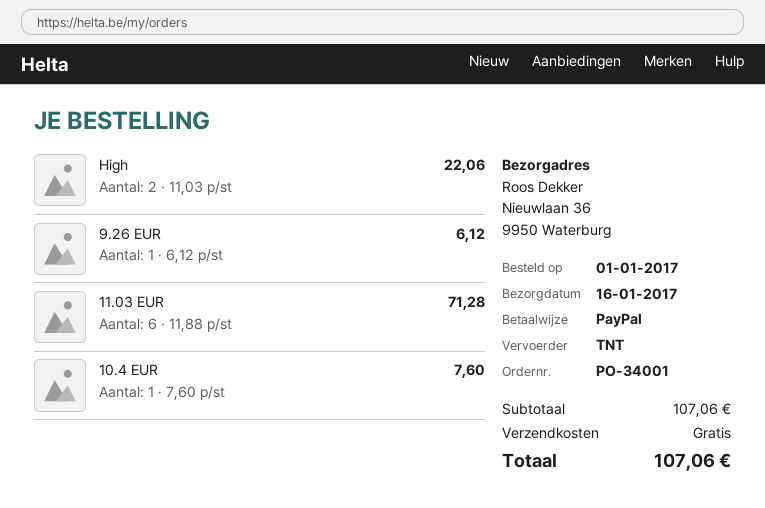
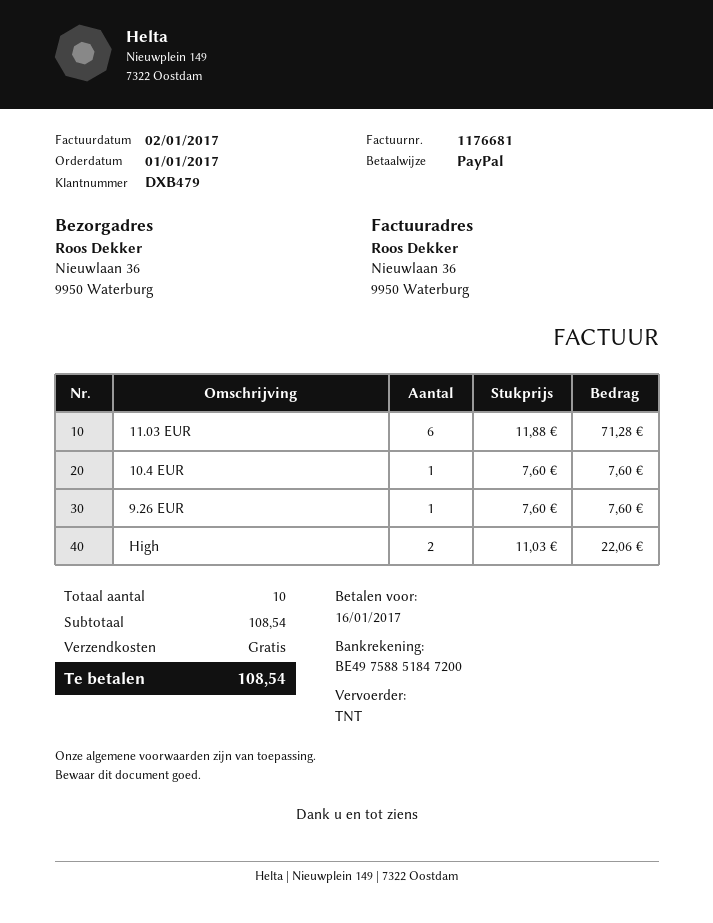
9.26 EUR: 1 x 6.12 = 6.12 -> 1 x 7.60 = 7.60
subtotal: 107.06 -> 108.54
total: 107.06 -> 108.54

